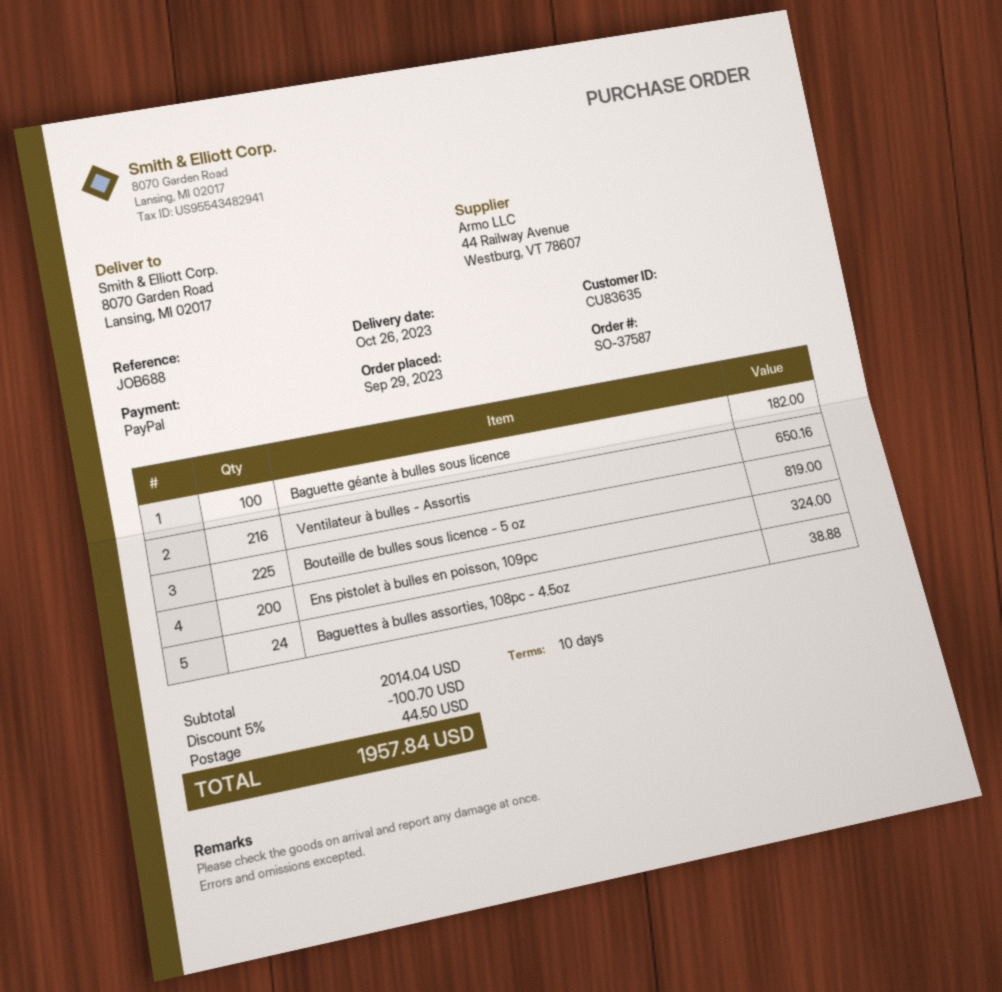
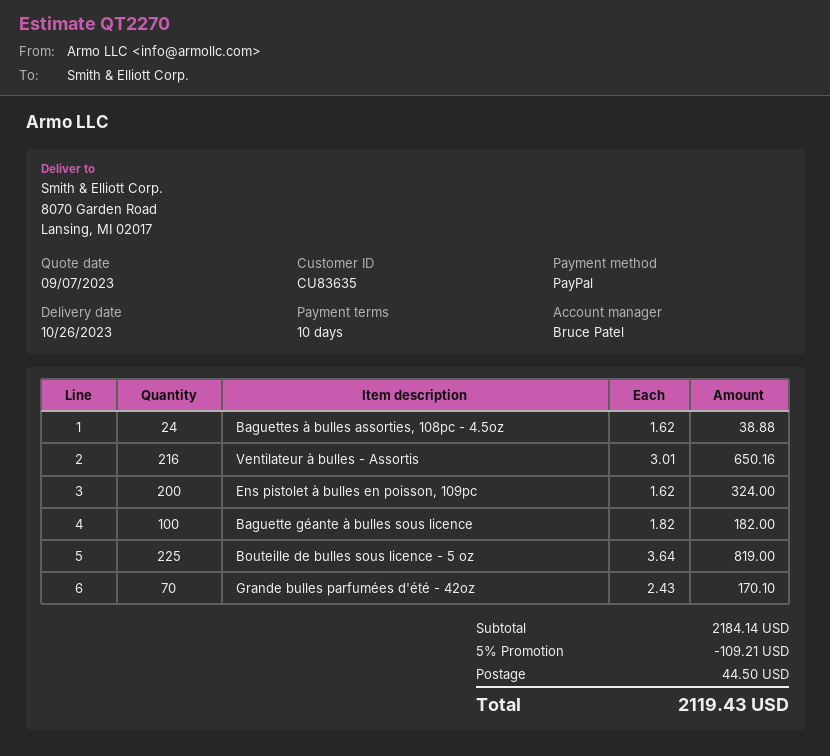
Grande bulles parfumées d'été - 42oz: none -> 70 for 170.10
subtotal: 2014.04 -> 2184.14
discount: 5% = 100.70 -> 5% = 109.21
total: 1957.84 -> 2119.43

